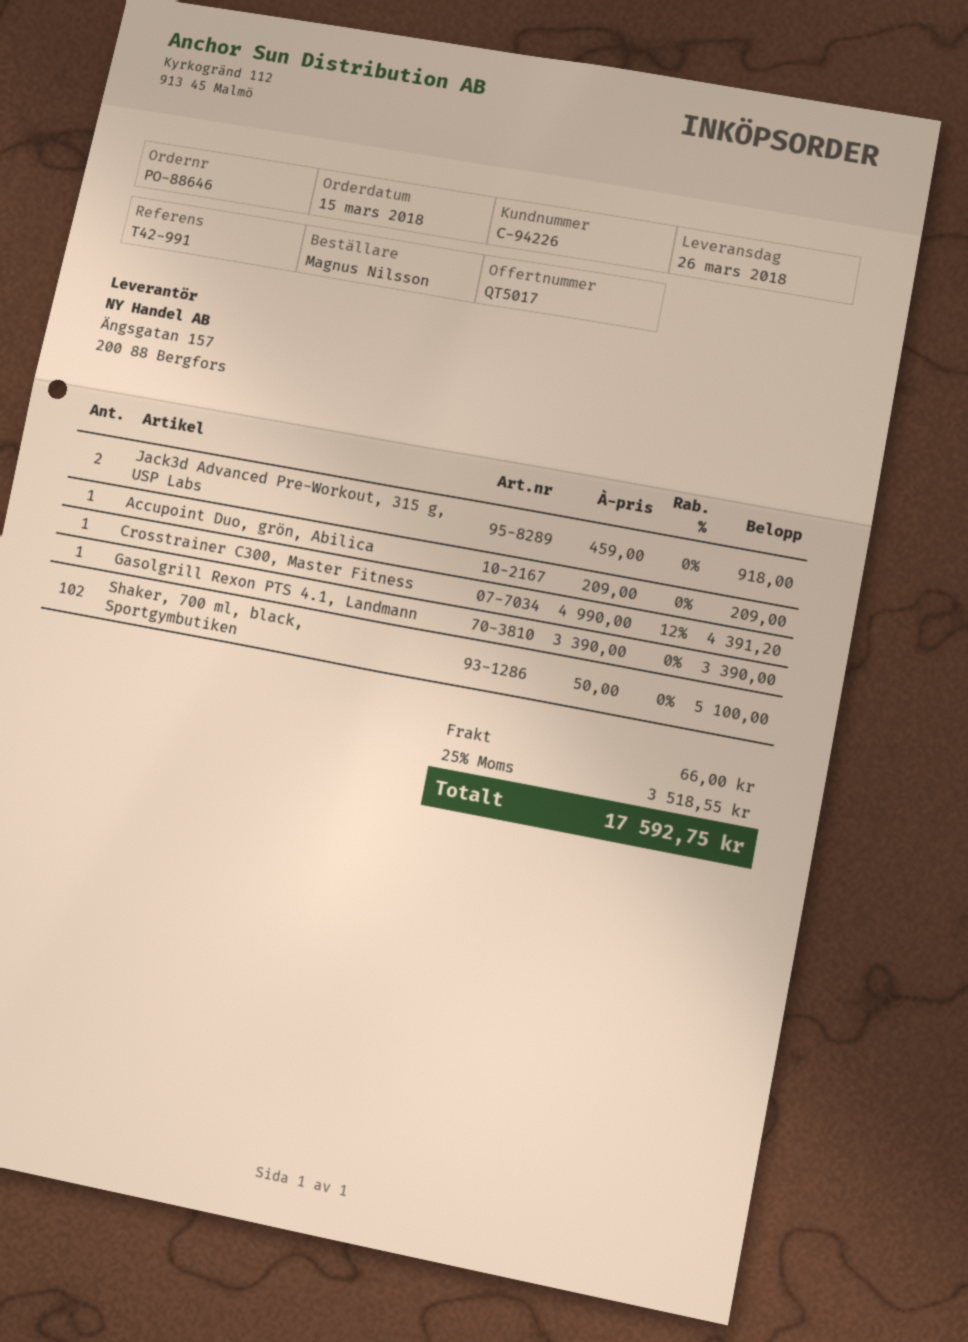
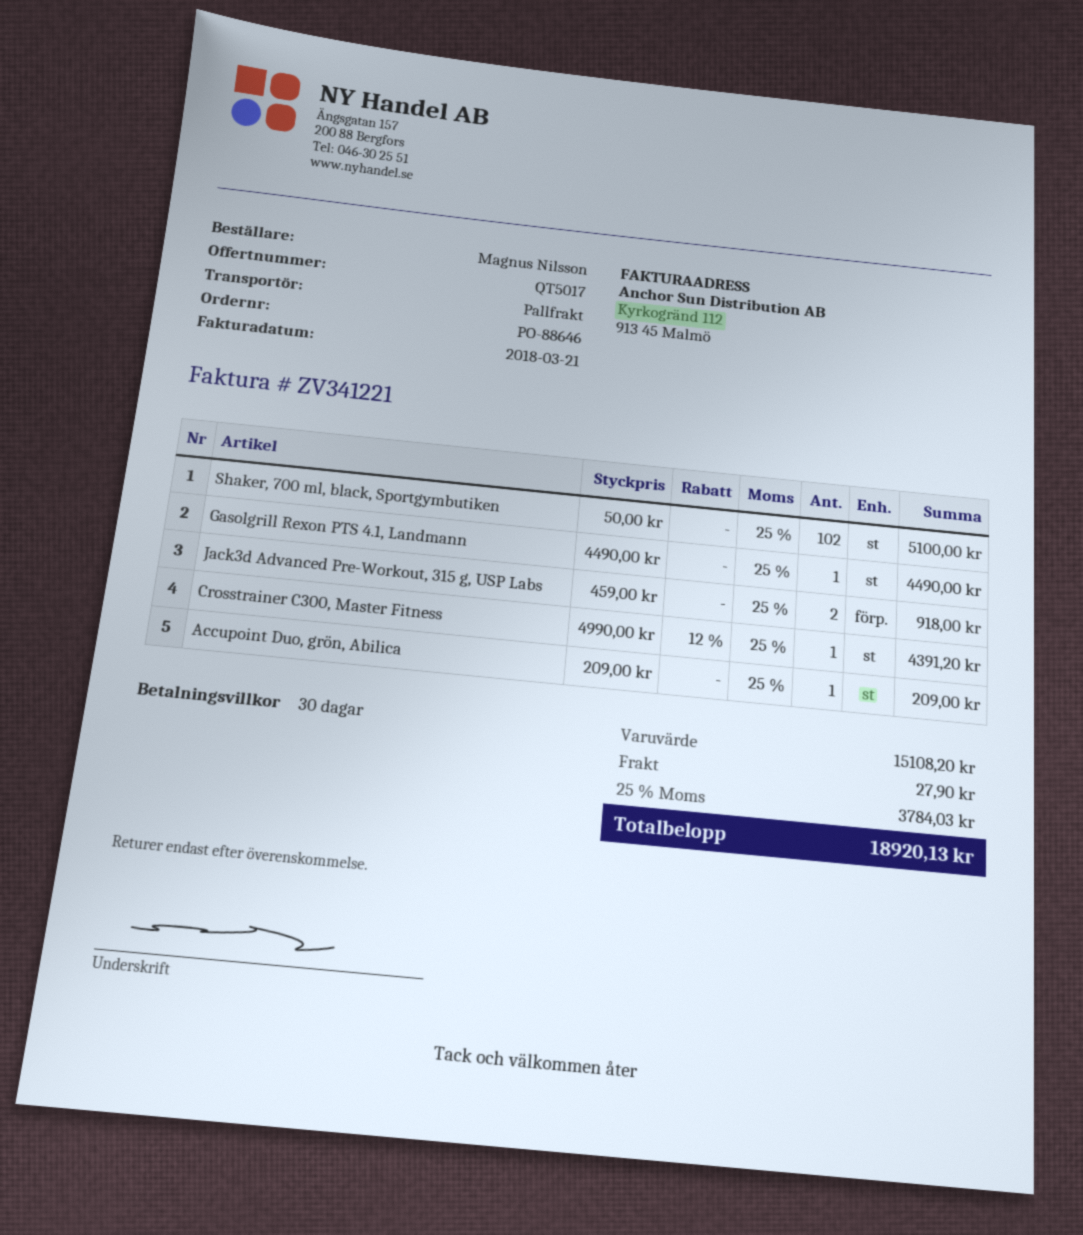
Gasolgrill Rexon PTS 4.1, Landmann: 1 x 3390.00 = 3390.00 -> 1 x 4490.00 = 4490.00
shipping: 66.00 -> 27.90
tax: 25% = 3518.55 -> 25% = 3784.03
total: 17592.75 -> 18920.13

